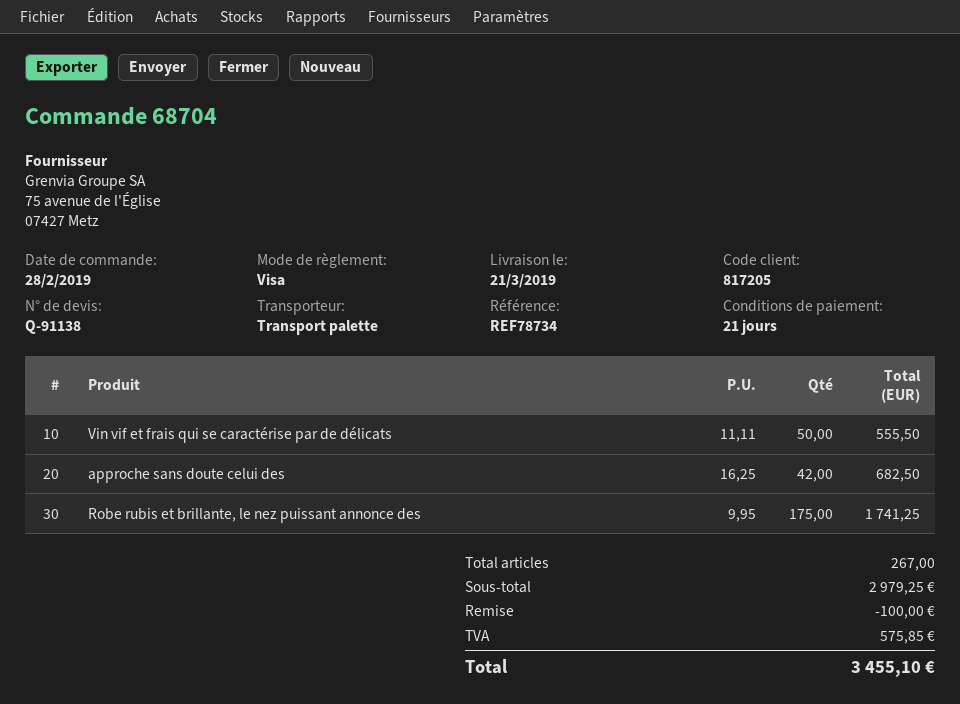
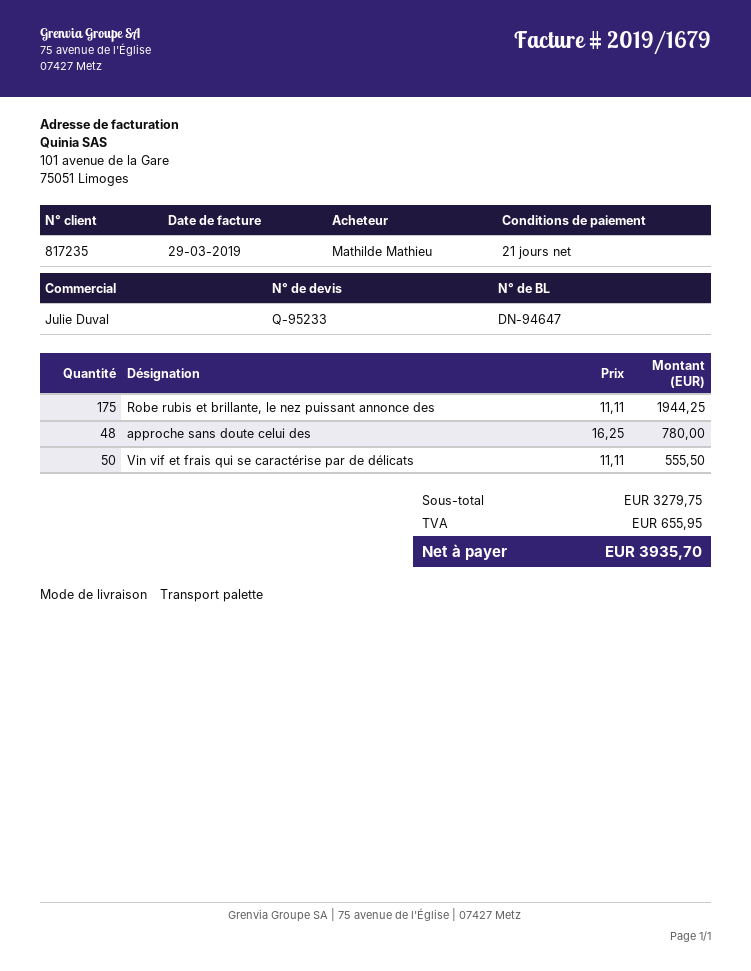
quote number: Q-91138 -> Q-95233
customer number: 817205 -> 817235
approche sans doute celui des: 42 x 16.25 = 682.50 -> 48 x 16.25 = 780.00
Robe rubis et brillante, le nez puissant annonce des: 175 x 9.95 = 1741.25 -> 175 x 11.11 = 1944.25
subtotal: 2979.25 -> 3279.75
discount: 100.00 -> none
tax: 575.85 -> 655.95
total: 3455.10 -> 3935.70

